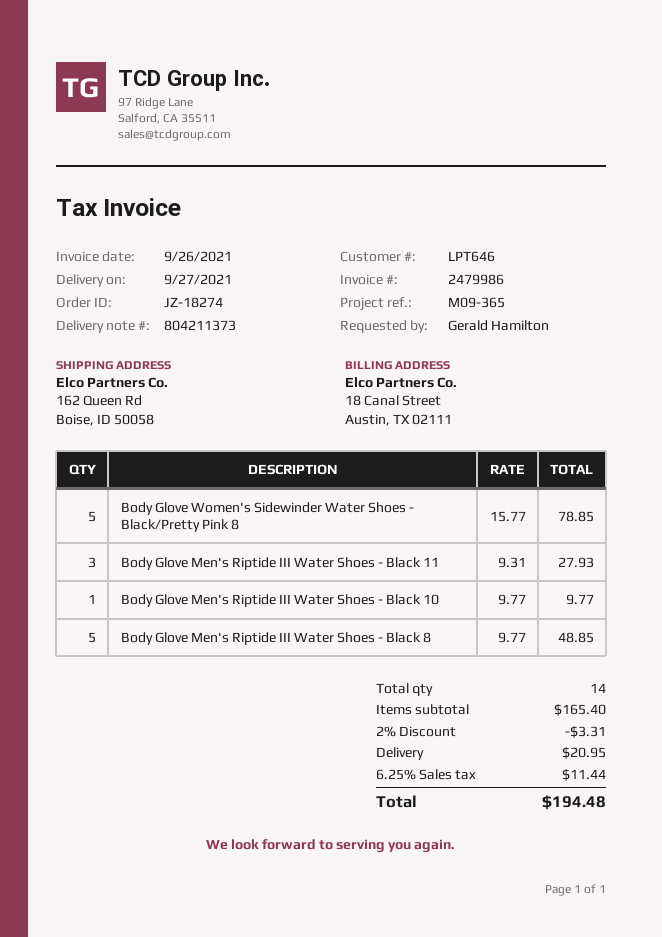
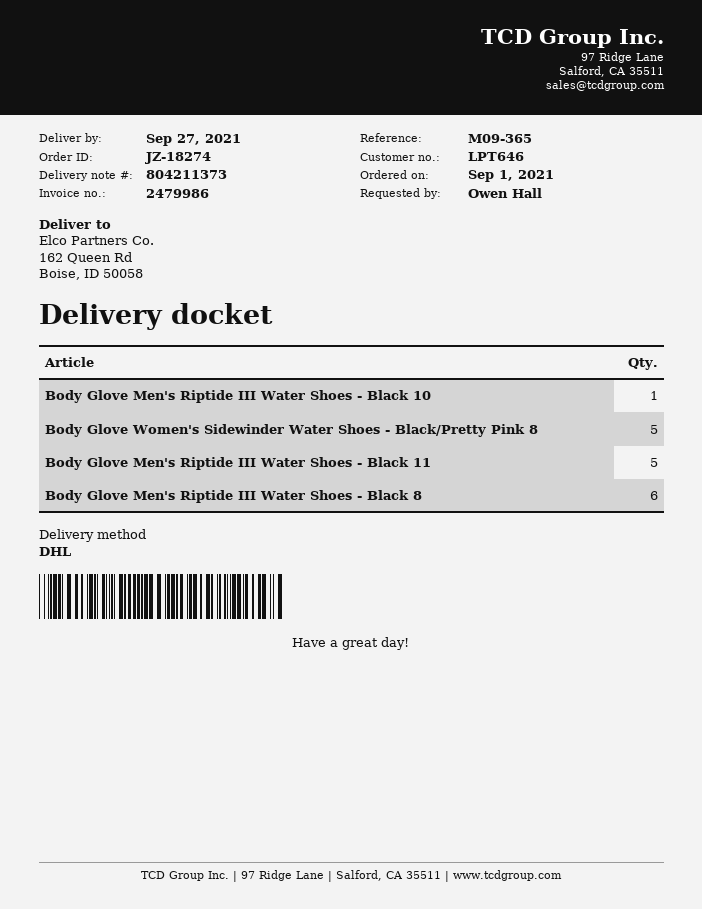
ordered by: Gerald Hamilton -> Owen Hall
Body Glove Men's Riptide III Water Shoes - Black 11: 3 -> 5
Body Glove Men's Riptide III Water Shoes - Black 8: 5 -> 6

